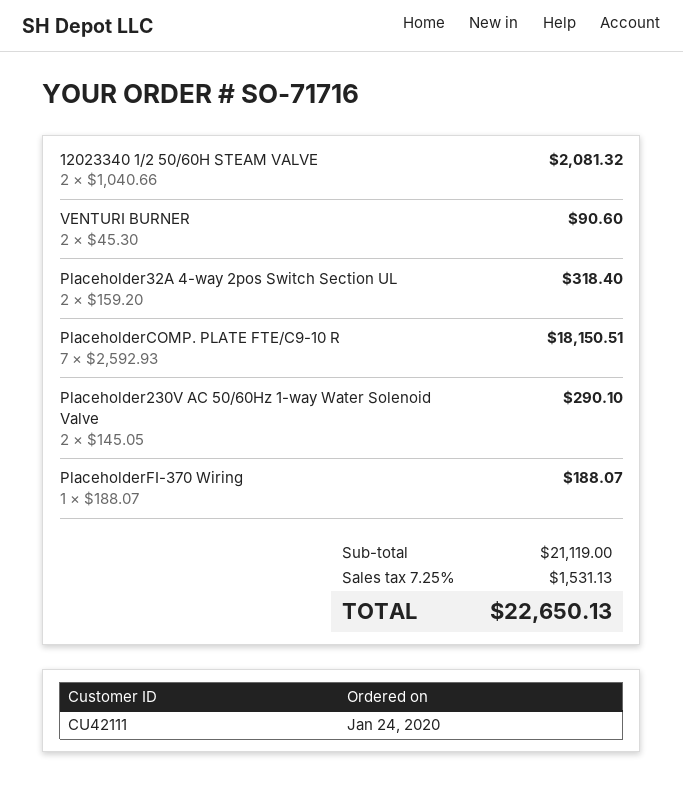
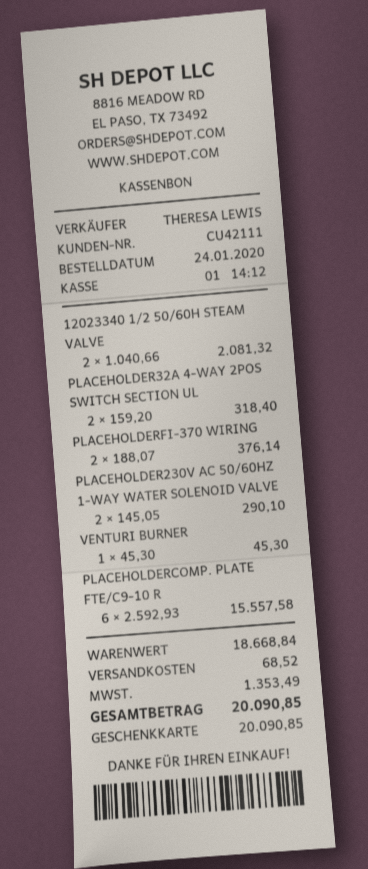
VENTURI BURNER: 2 x 45.30 = 90.60 -> 1 x 45.30 = 45.30
PlaceholderCOMP. PLATE FTE/C9-10 R: 7 x 2592.93 = 18150.51 -> 6 x 2592.93 = 15557.58
PlaceholderFI-370 Wiring: 1 x 188.07 = 188.07 -> 2 x 188.07 = 376.14
subtotal: 21119.00 -> 18668.84
shipping: none -> 68.52
tax: 1531.13 -> 1353.49
total: 22650.13 -> 20090.85

